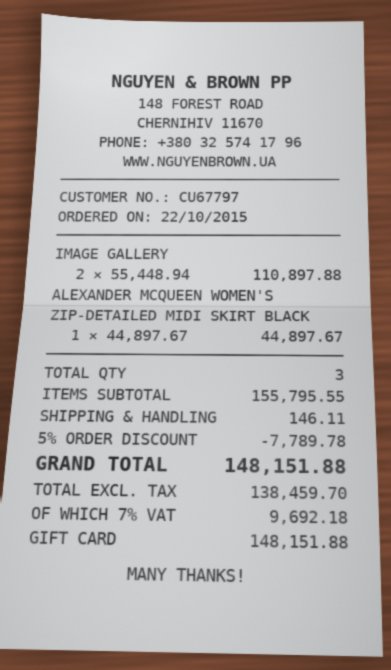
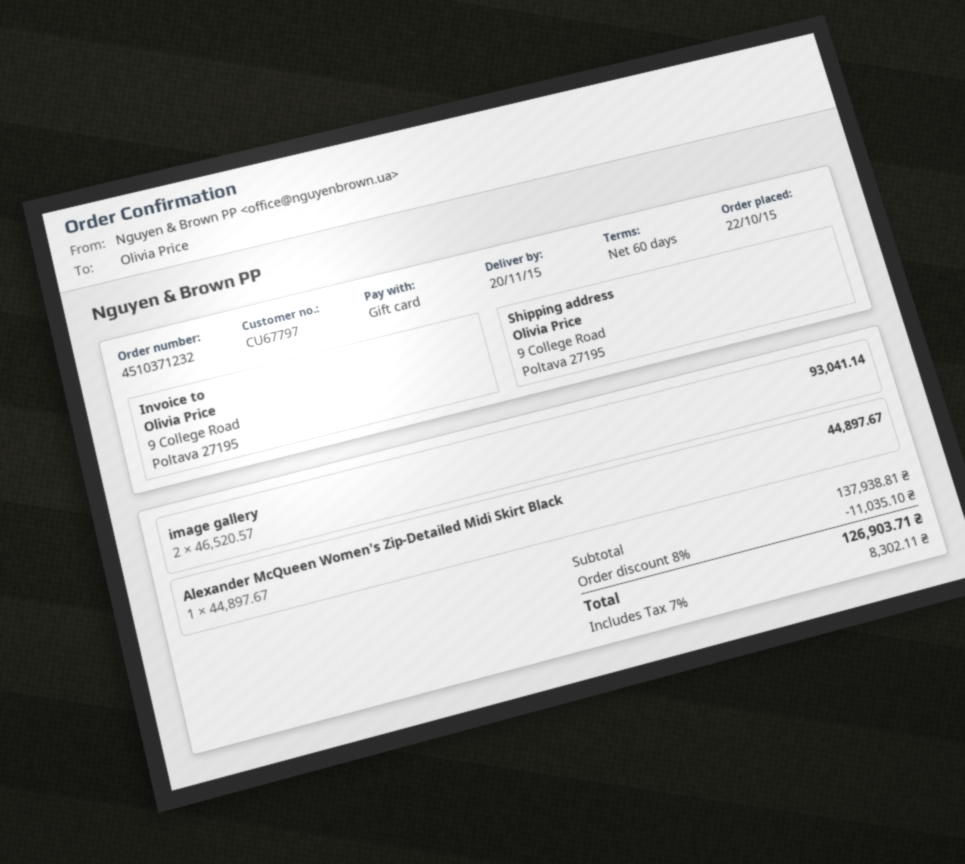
IMAGE GALLERY: 2 x 55448.94 = 110897.88 -> 2 x 46520.57 = 93041.14
subtotal: 155795.55 -> 137938.81
discount: 5% = 7789.78 -> 8% = 11035.10
shipping: 146.11 -> none
tax: 7% = 9692.18 -> 7% = 8302.11
total: 148151.88 -> 126903.71

